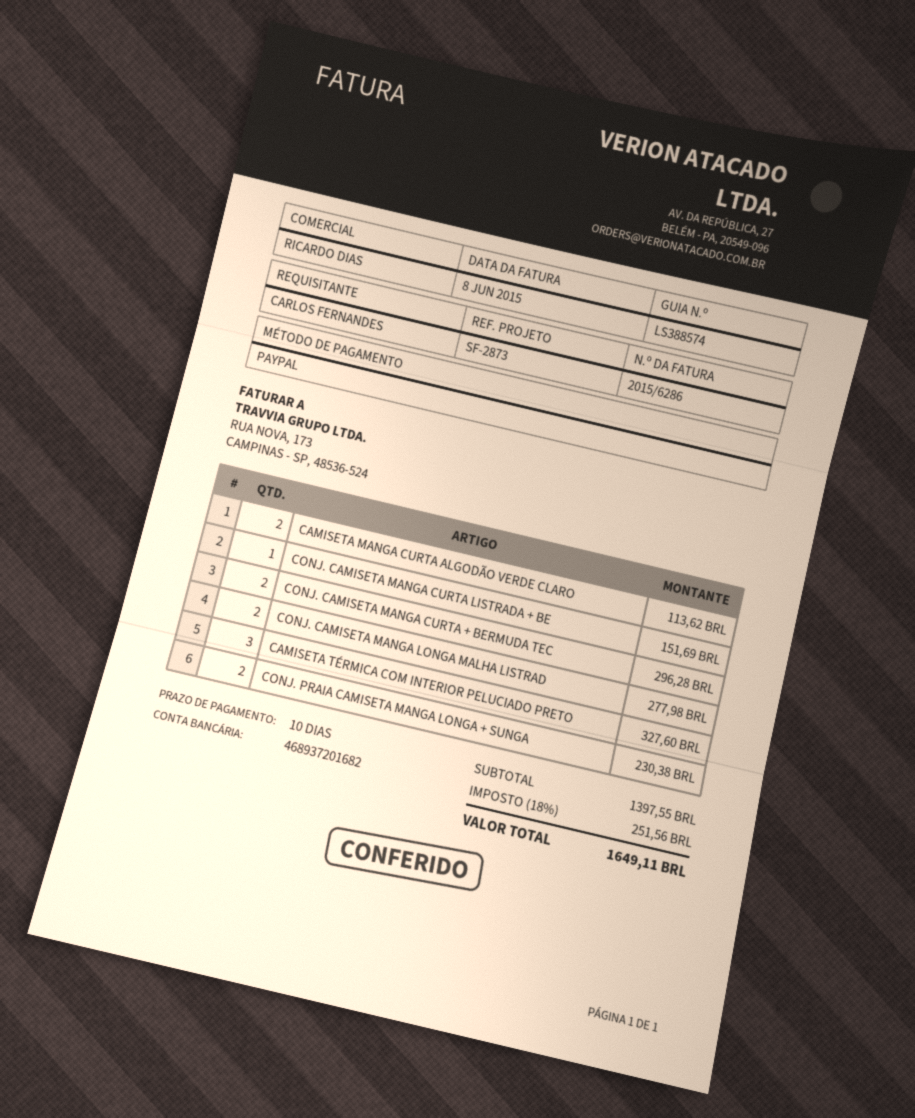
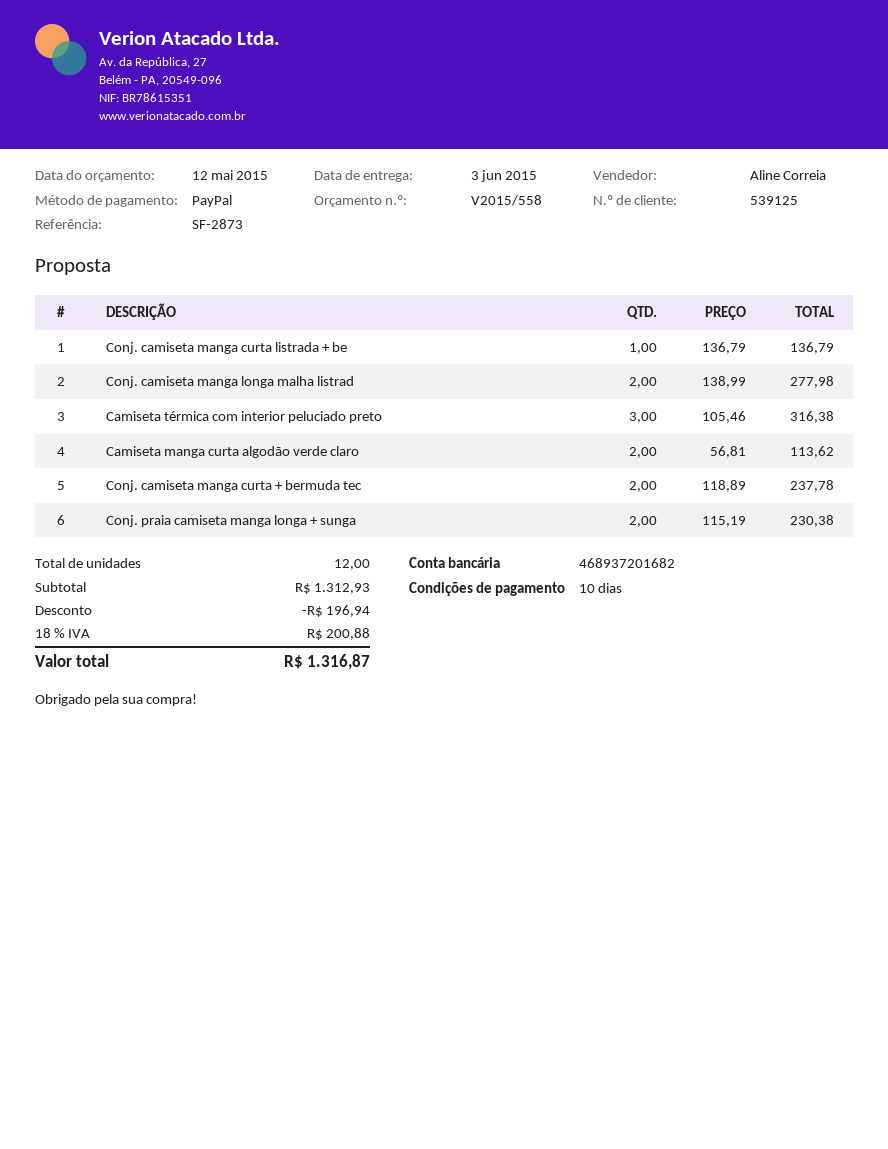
sales rep: RICARDO DIAS -> Aline Correia
CONJ. CAMISETA MANGA CURTA LISTRADA + BE: 1 for 151.69 -> 1 for 136.79
CONJ. CAMISETA MANGA CURTA + BERMUDA TEC: 2 for 296.28 -> 2 for 237.78
CAMISETA TÉRMICA COM INTERIOR PELUCIADO PRETO: 3 for 327.60 -> 3 for 316.38
subtotal: 1397.55 -> 1312.93
discount: none -> 196.94
tax: 18% = 251.56 -> 18% = 200.88
total: 1649.11 -> 1316.87

